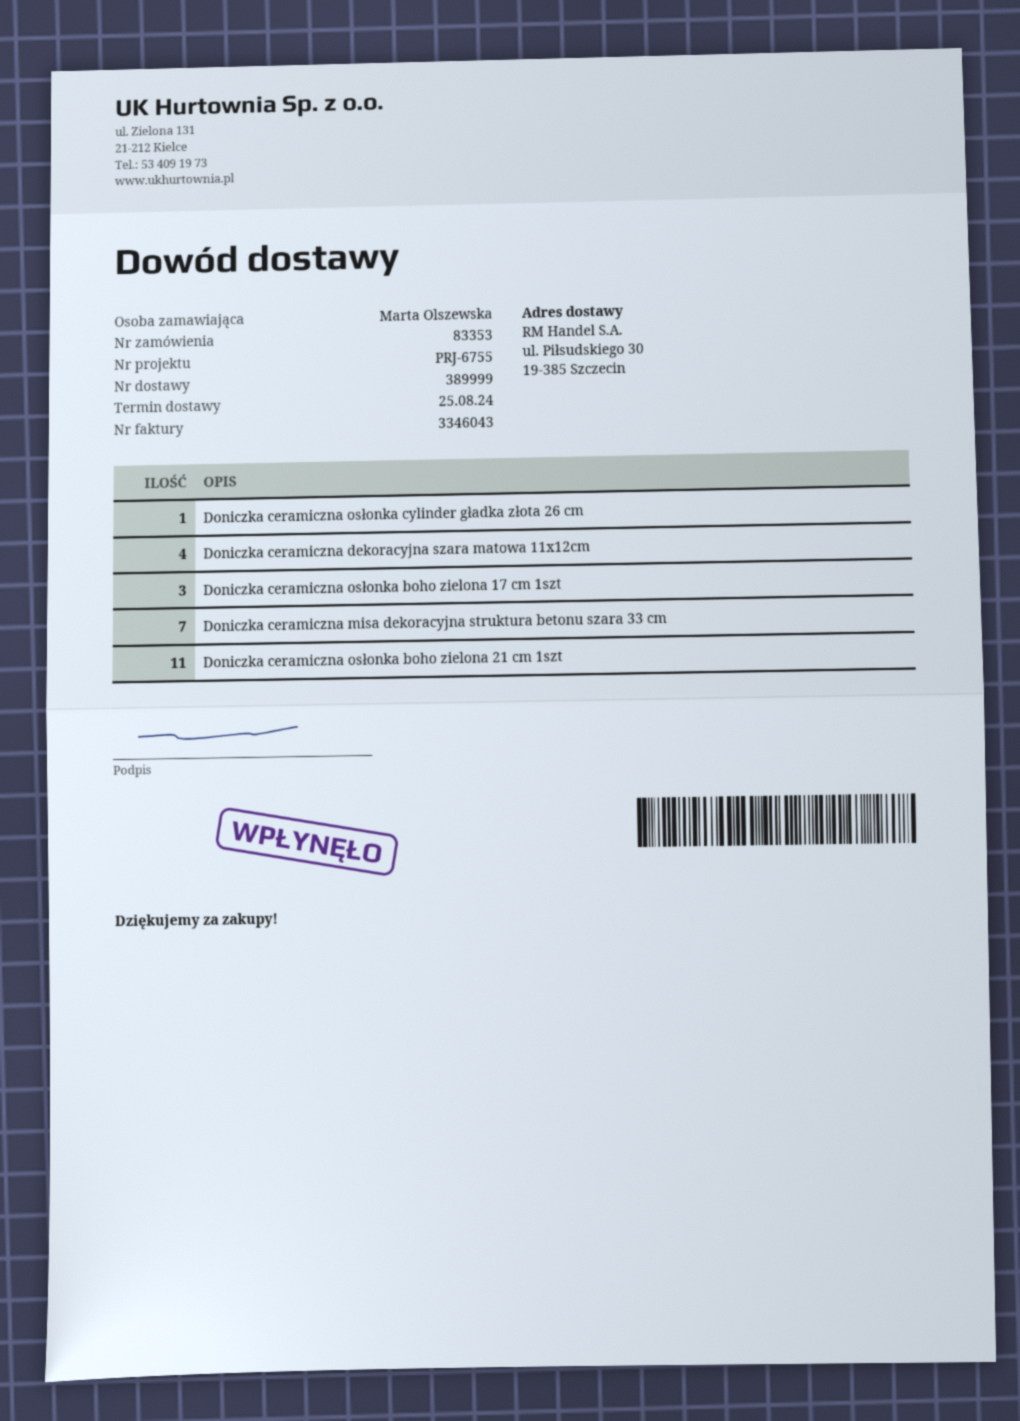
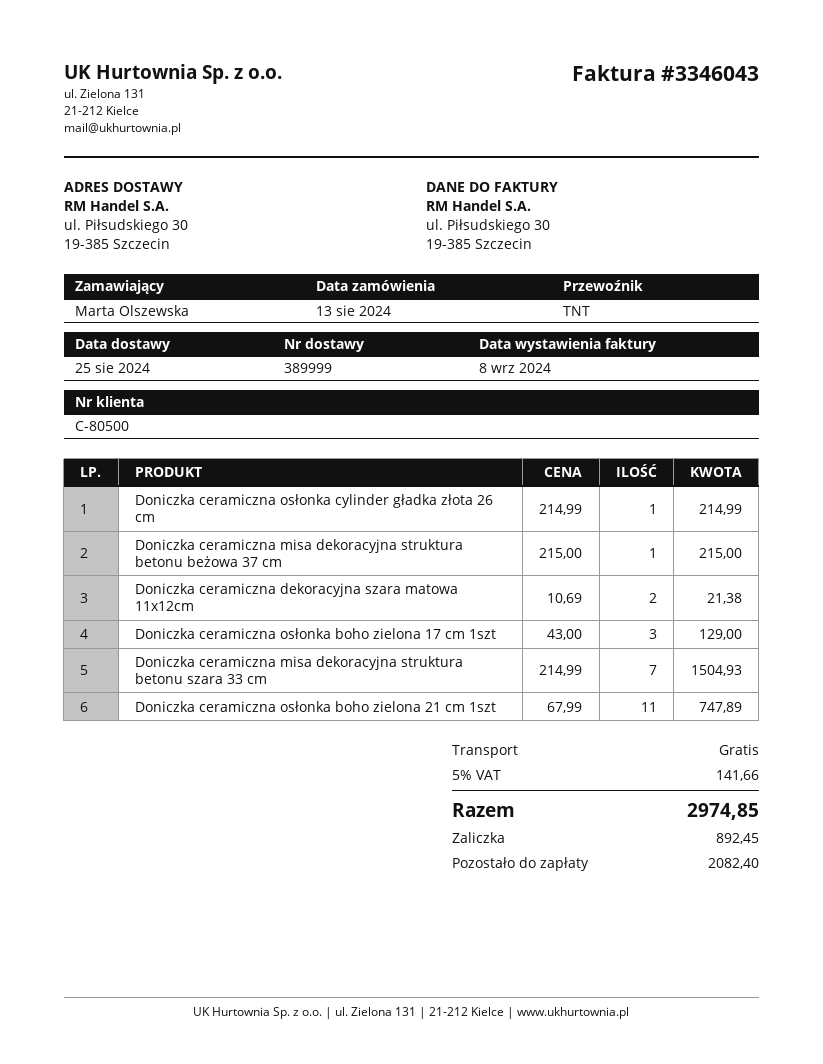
Doniczka ceramiczna dekoracyjna szara matowa 11x12cm: 4 -> 2
Doniczka ceramiczna misa dekoracyjna struktura betonu beżowa 37 cm: none -> 1

